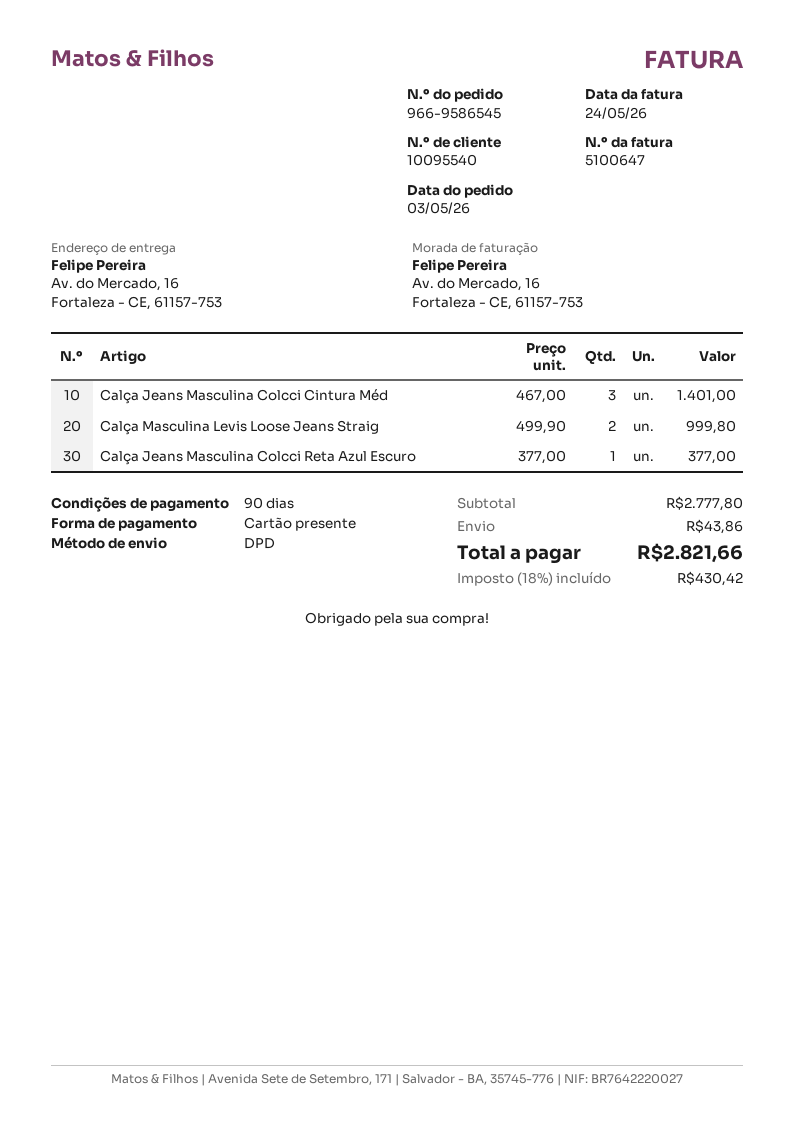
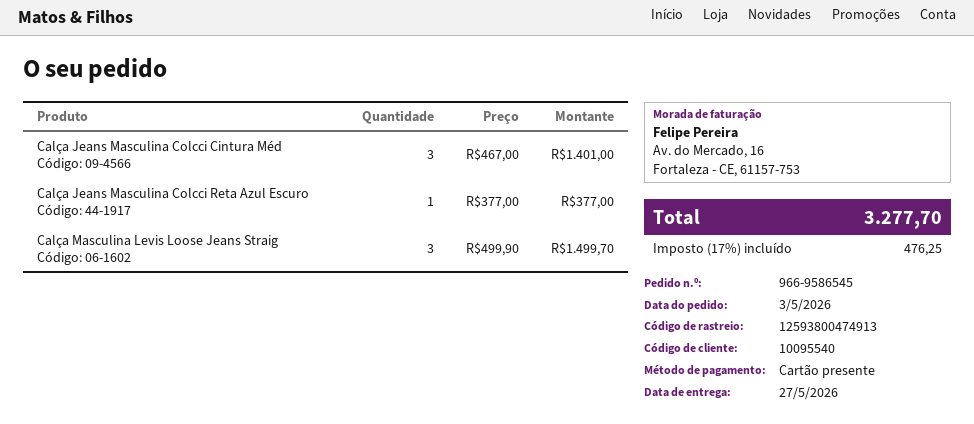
Calça Masculina Levis Loose Jeans Straig: 2 x 499.90 = 999.80 -> 3 x 499.90 = 1499.70
shipping: 43.86 -> none
tax: 18% = 430.42 -> 17% = 476.25
total: 2821.66 -> 3277.70

